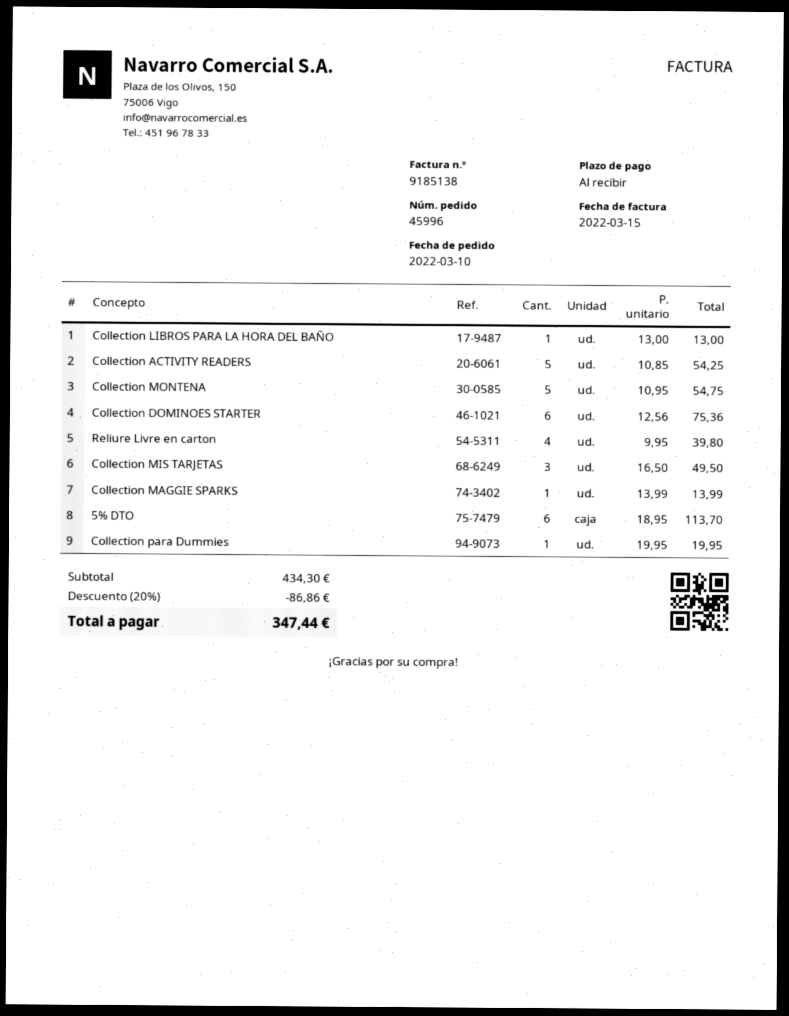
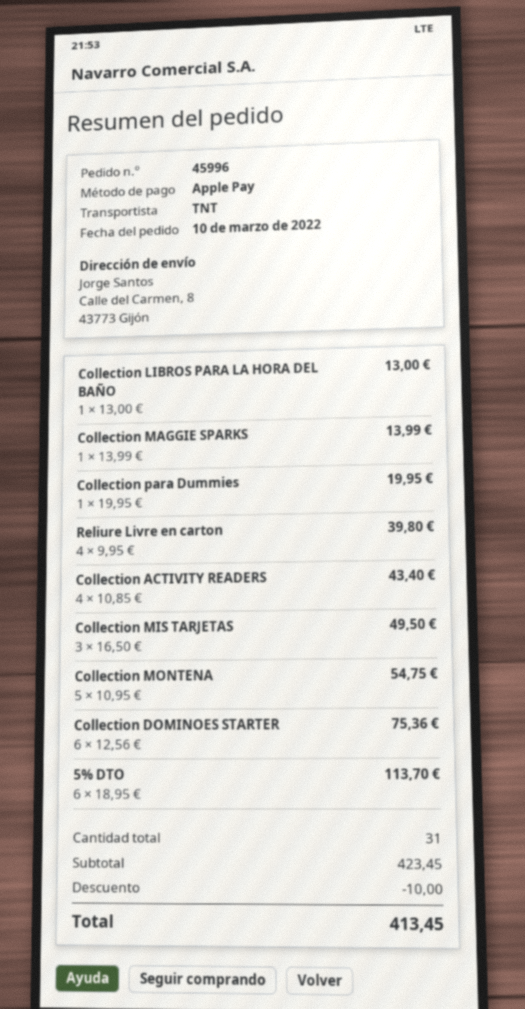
Collection ACTIVITY READERS: 5 x 10.85 = 54.25 -> 4 x 10.85 = 43.40
subtotal: 434.30 -> 423.45
discount: 86.86 -> 10.00
total: 347.44 -> 413.45

